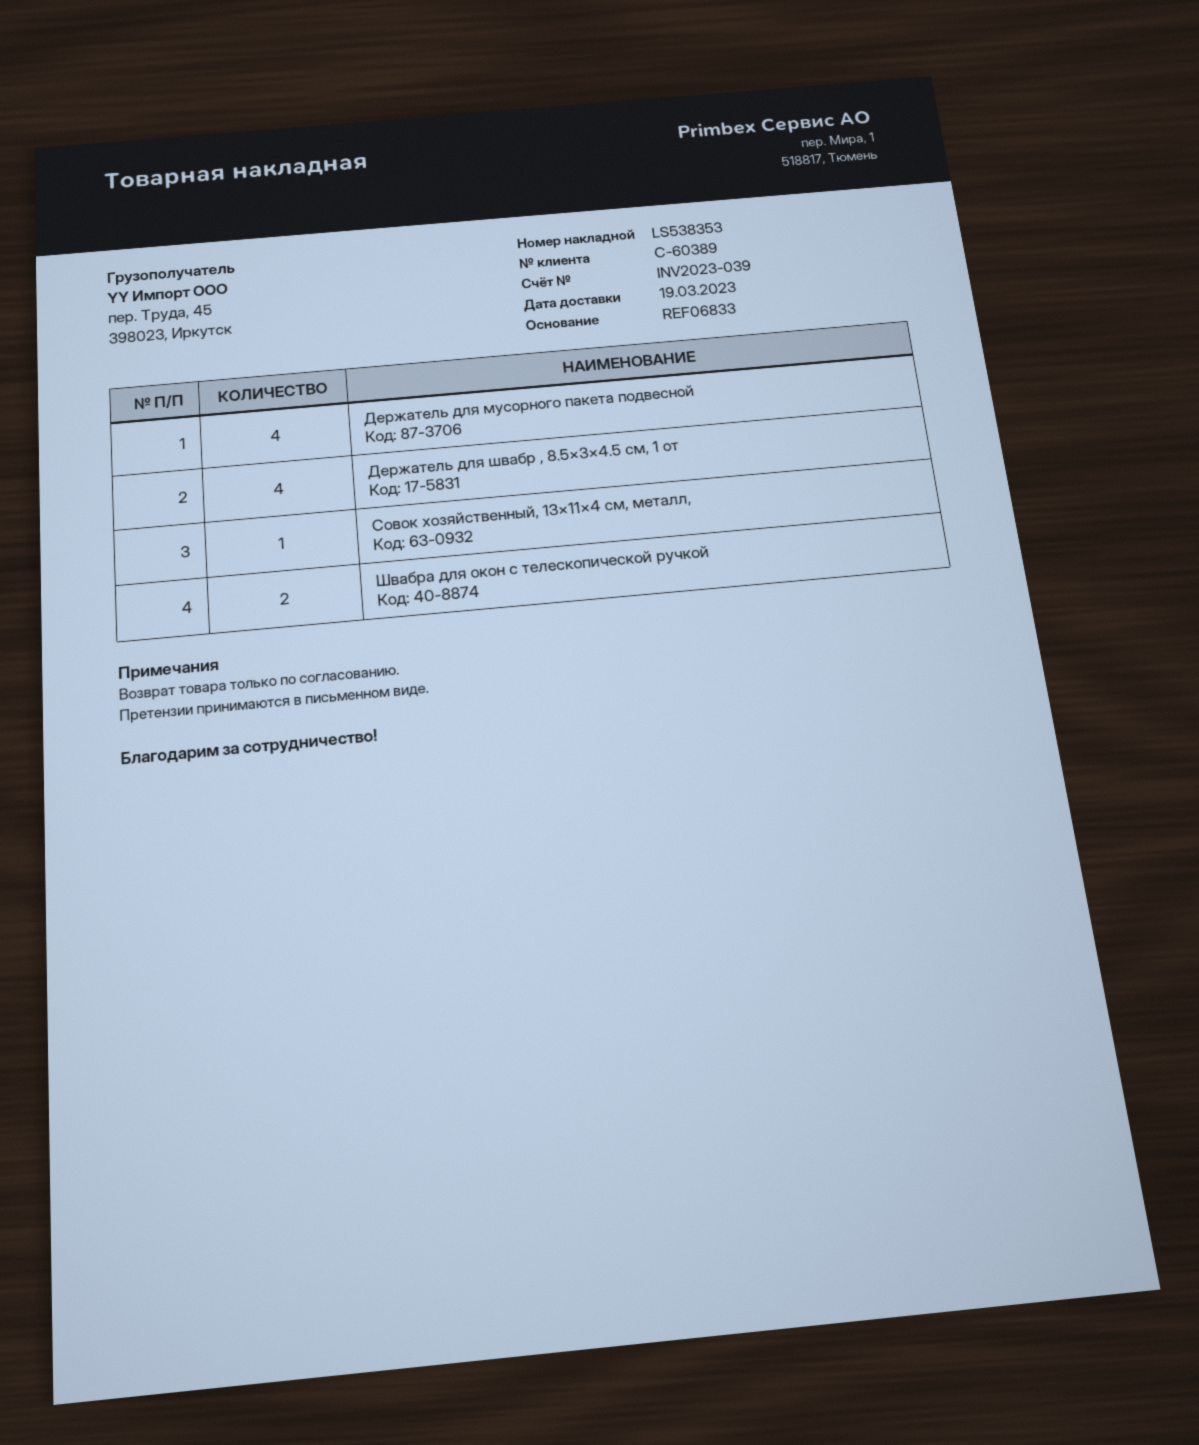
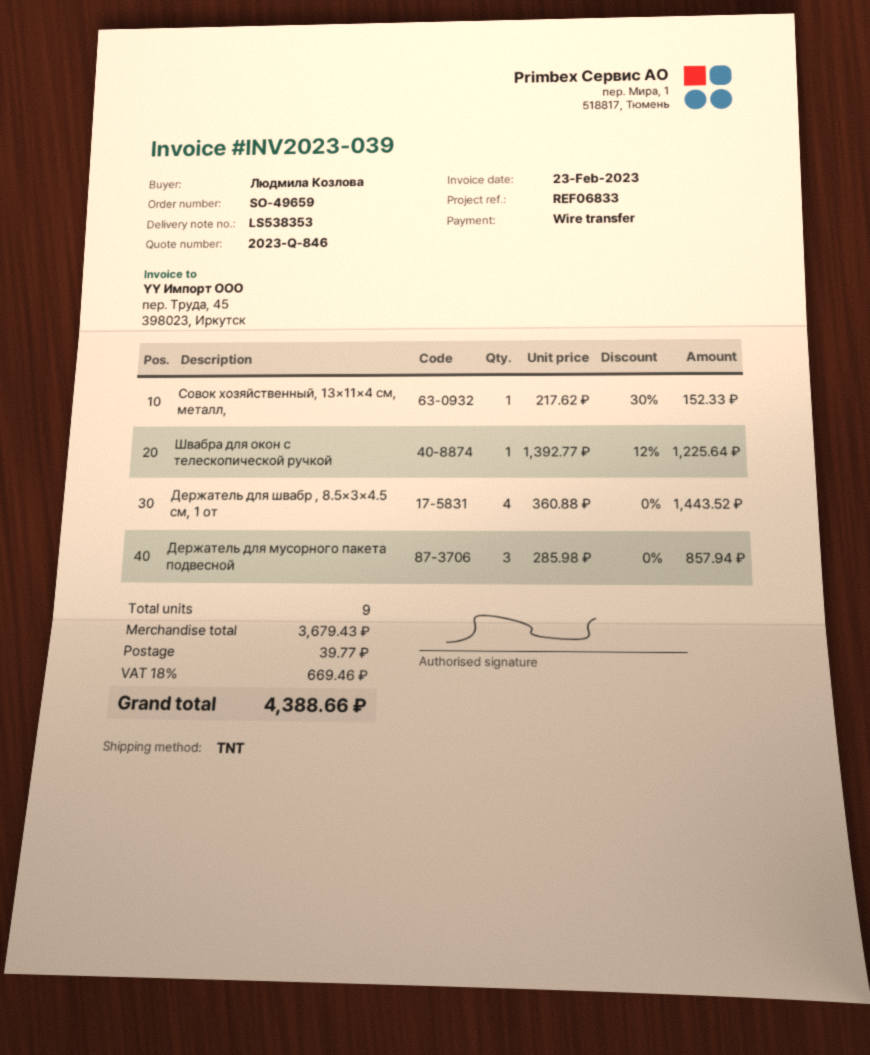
Держатель для мусорного пакета подвесной: 4 -> 3
Швабра для окон с телескопической ручкой: 2 -> 1

